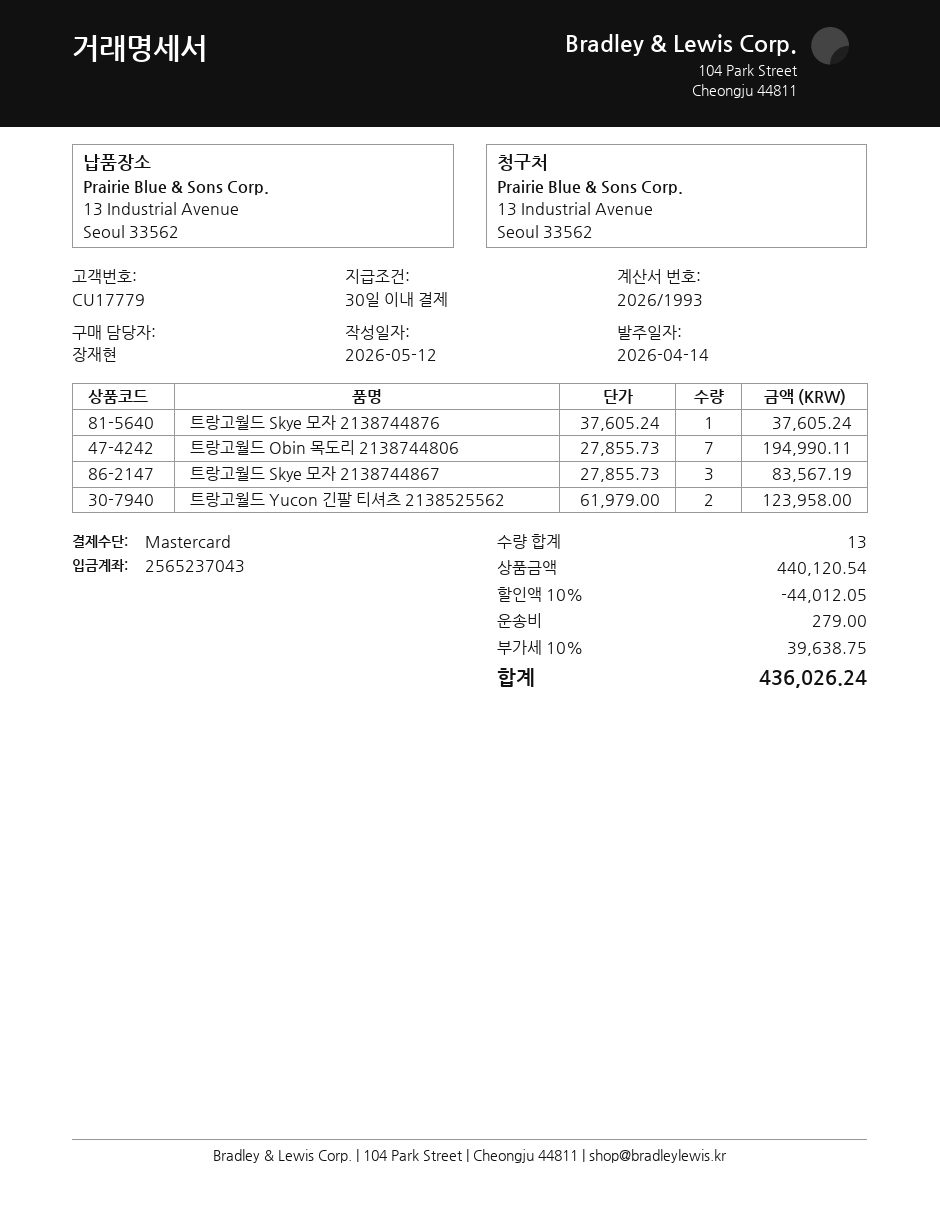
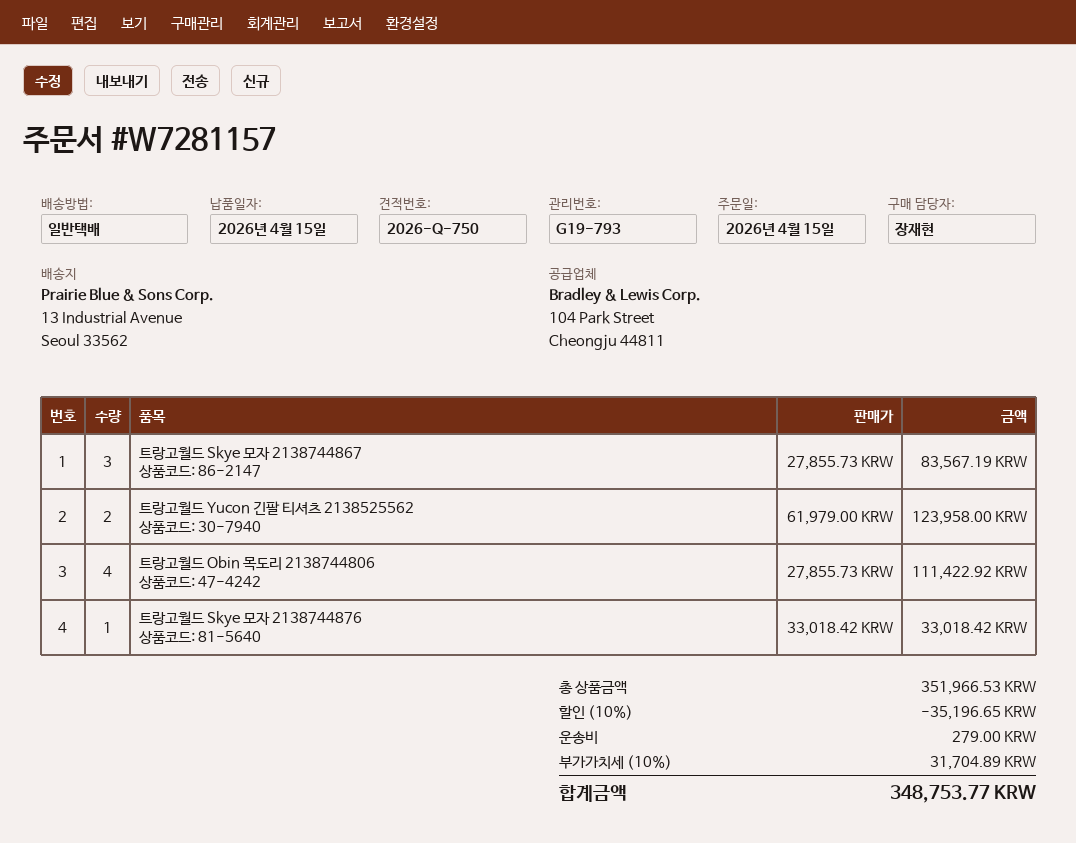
order date: 2026-04-14 -> 2026-04-15
트랑고월드 Skye 모자 2138744876: 1 x 37605.24 = 37605.24 -> 1 x 33018.42 = 33018.42
트랑고월드 Obin 목도리 2138744806: 7 x 27855.73 = 194990.11 -> 4 x 27855.73 = 111422.92
subtotal: 440120.54 -> 351966.53
discount: 10% = 44012.05 -> 10% = 35196.65
tax: 10% = 39638.75 -> 10% = 31704.89
total: 436026.24 -> 348753.77

